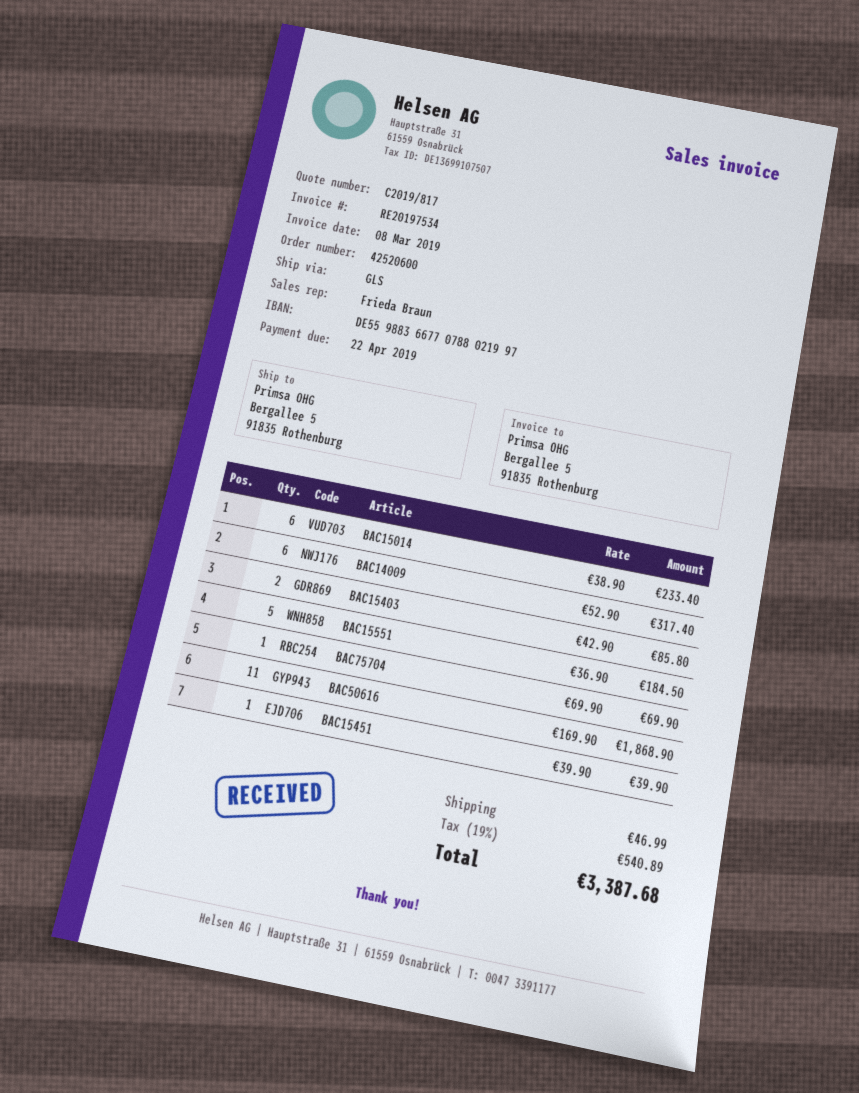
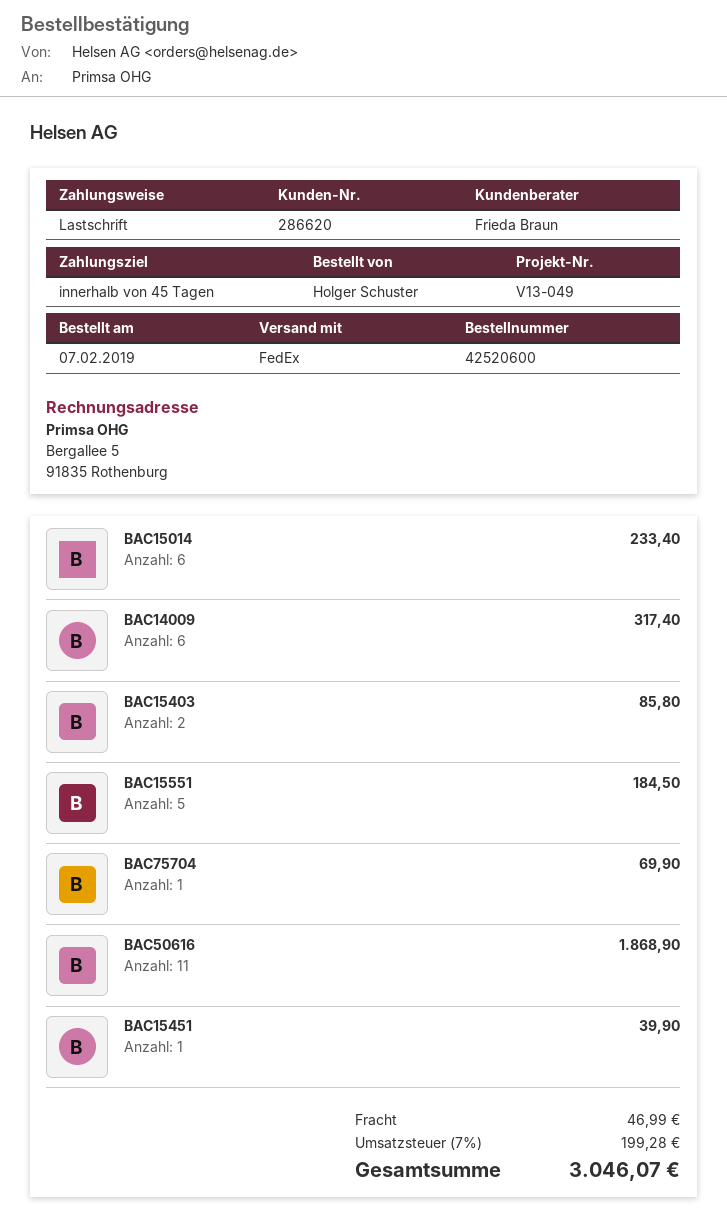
shipping method: GLS -> FedEx
tax: 19% = 540.89 -> 7% = 199.28
total: 3387.68 -> 3046.07

